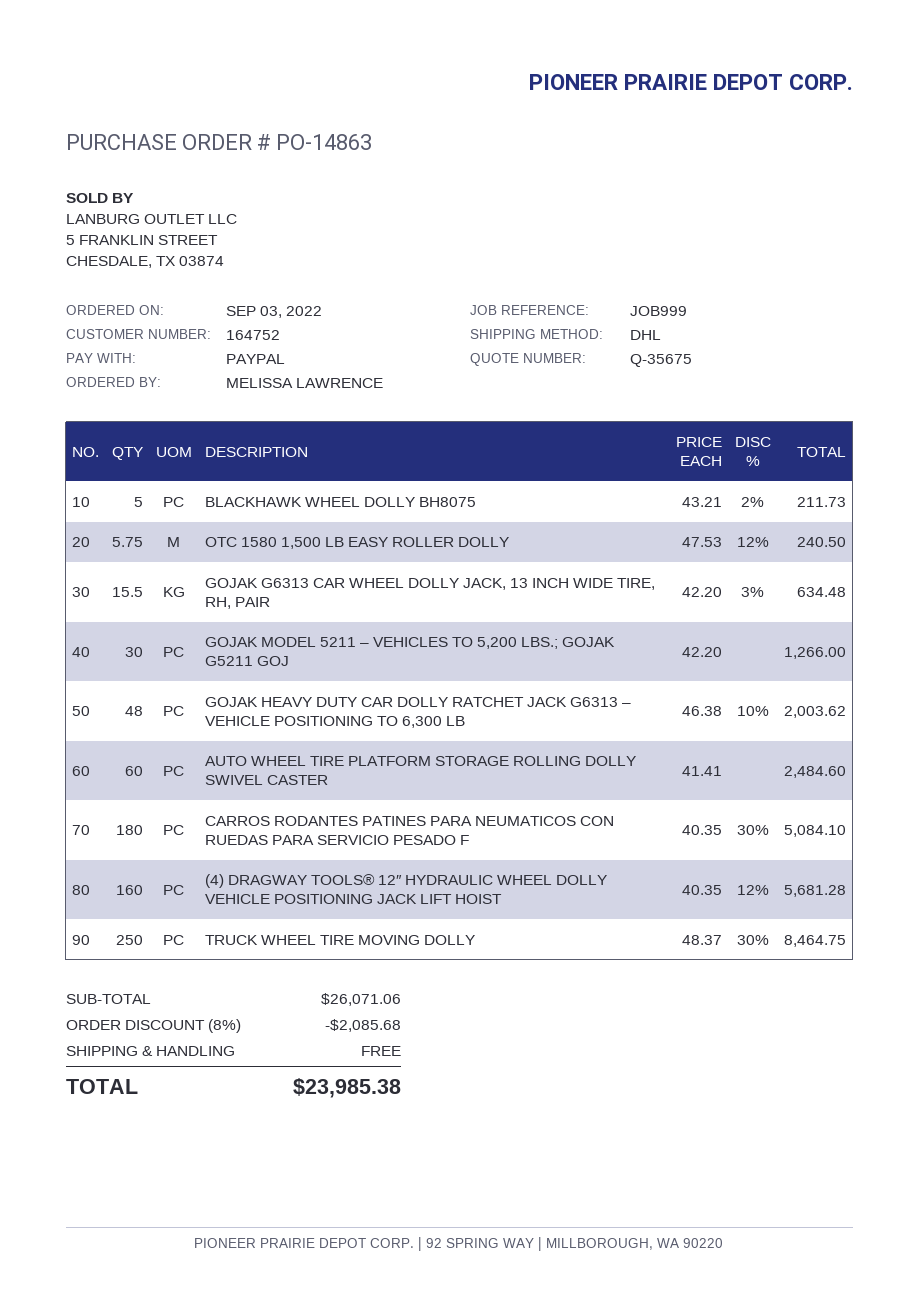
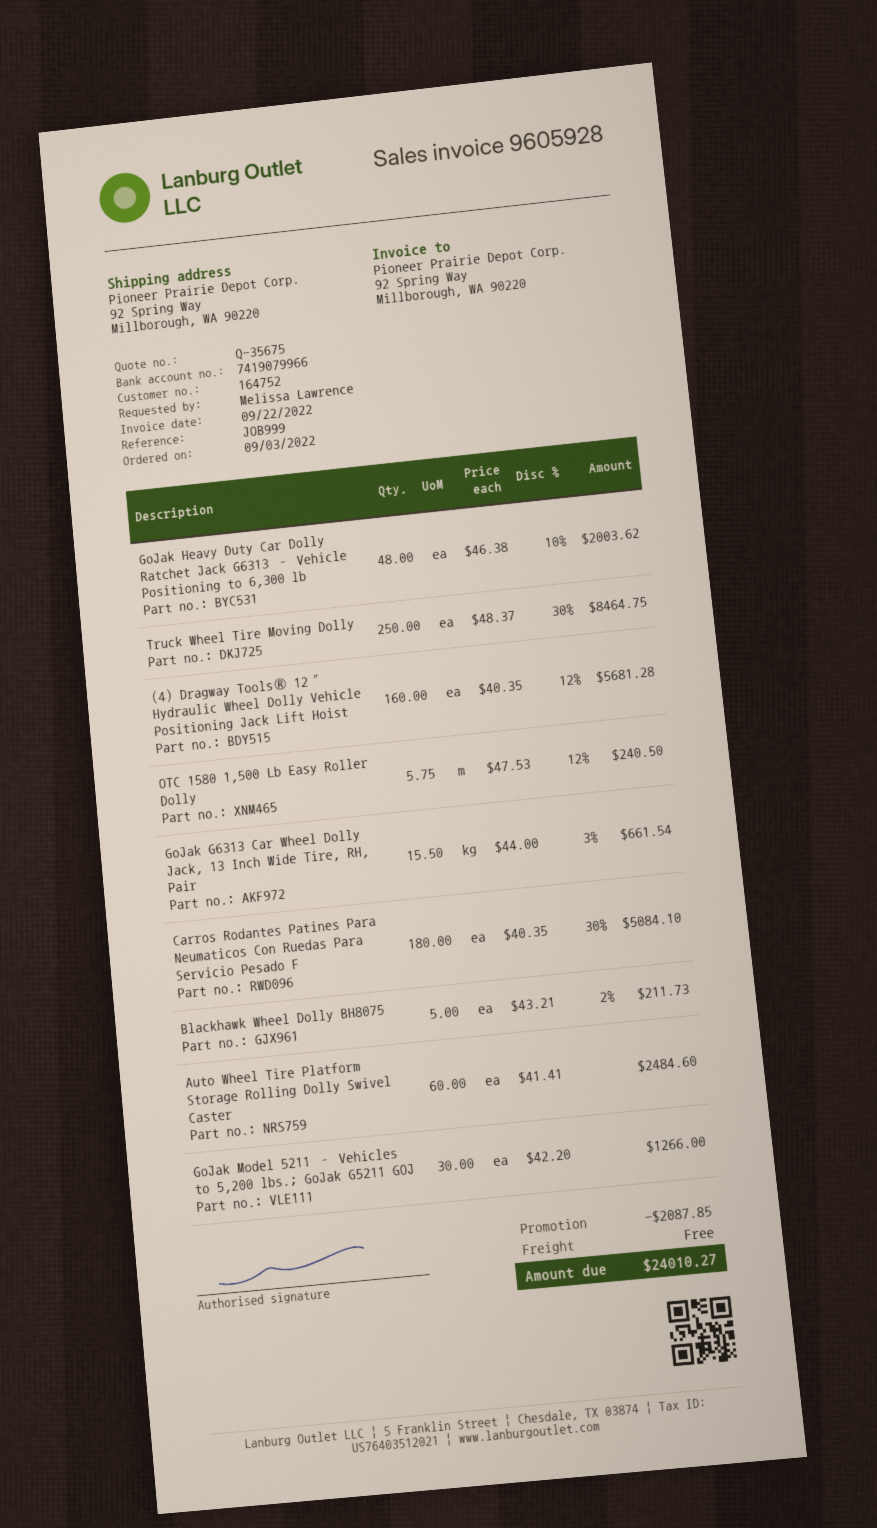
GOJAK G6313 CAR WHEEL DOLLY JACK, 13 INCH WIDE TIRE, RH, PAIR: 15.5 x 42.20 - 3% = 634.48 -> 15.5 x 44.00 - 3% = 661.54
discount: 2085.68 -> 2087.85
total: 23985.38 -> 24010.27

